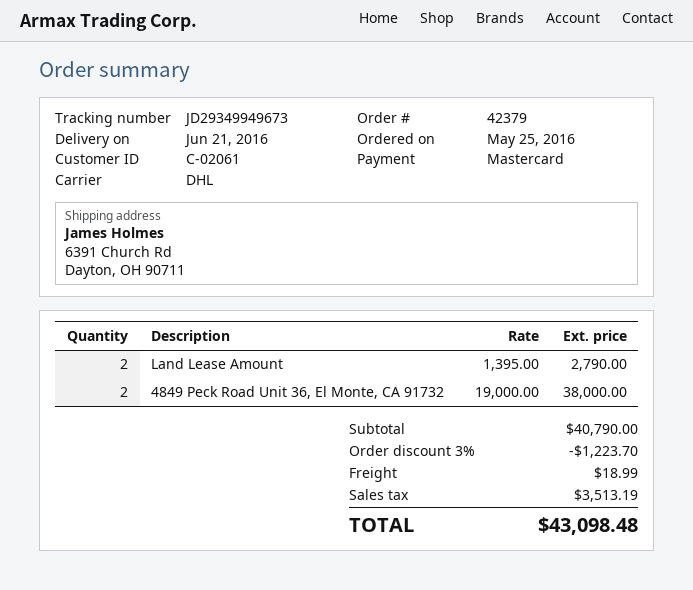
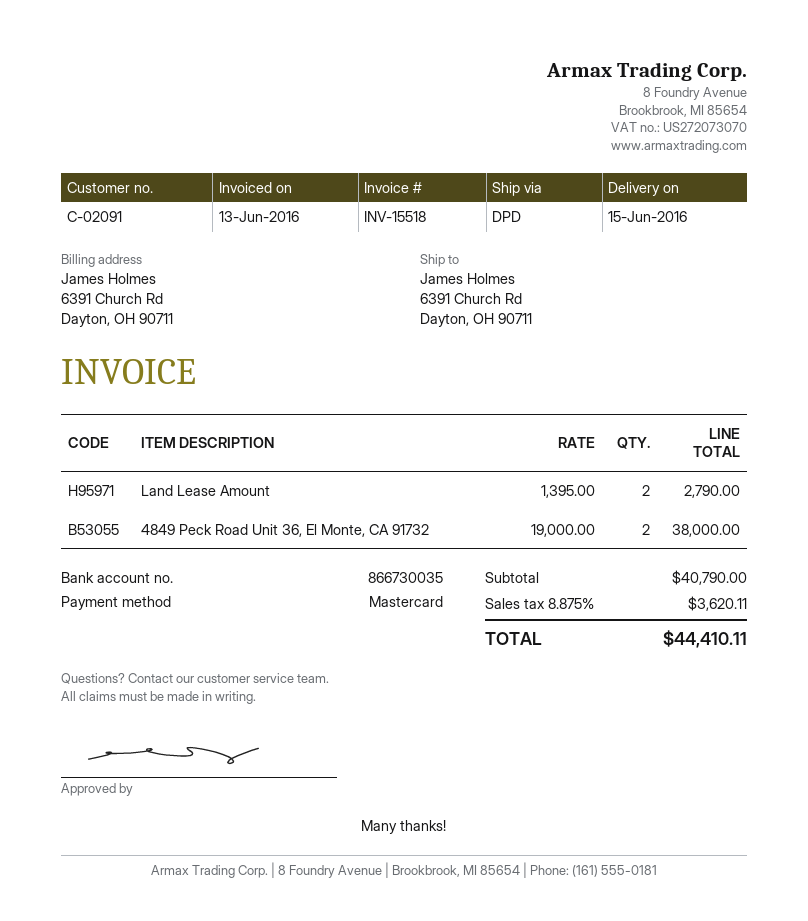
delivery date: 2016-06-21 -> 2016-06-15
customer number: C-02061 -> C-02091
shipping method: DHL -> DPD
discount: 3% = 1223.70 -> none
shipping: 18.99 -> none
tax: 3513.19 -> 3620.11
total: 43098.48 -> 44410.11

